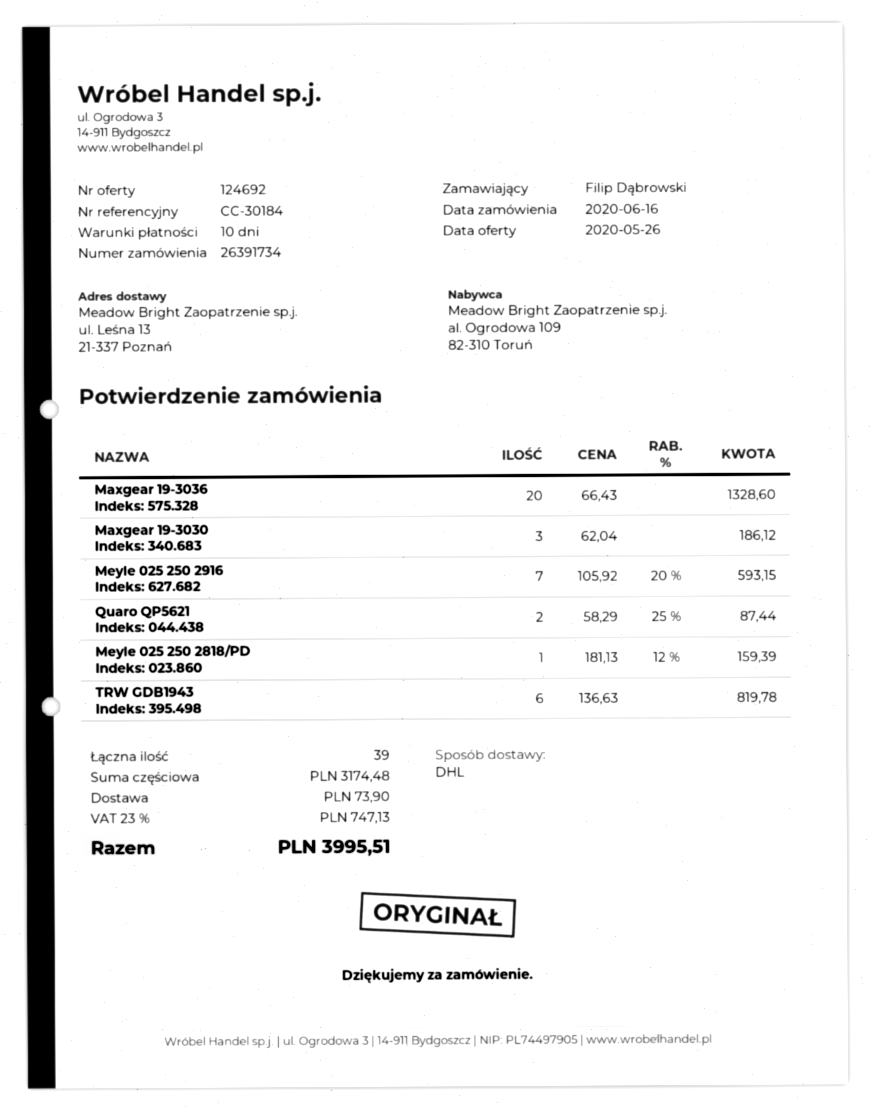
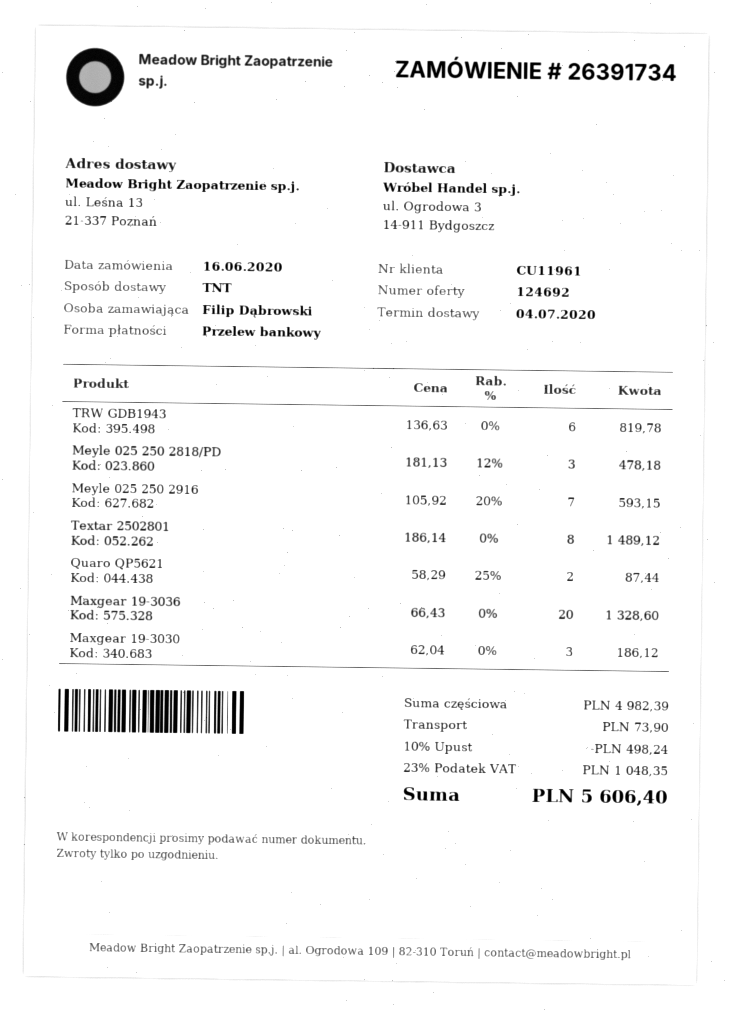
shipping method: DHL -> TNT
Meyle 025 250 2818/PD: 1 x 181.13 - 12% = 159.39 -> 3 x 181.13 - 12% = 478.18
Textar 2502801: none -> 8 x 186.14 = 1489.12
subtotal: 3174.48 -> 4982.39
discount: none -> 10% = 498.24
tax: 23% = 747.13 -> 23% = 1048.35
total: 3995.51 -> 5606.40

